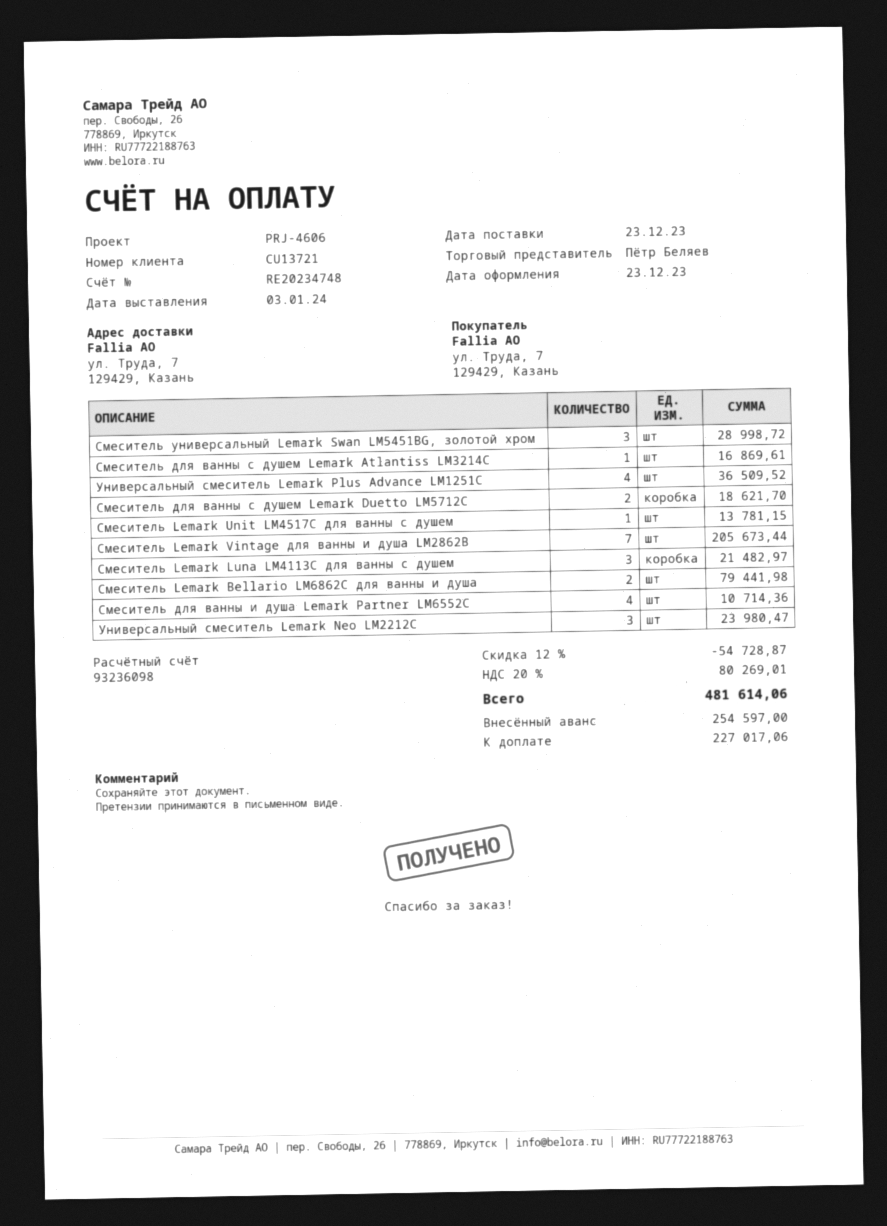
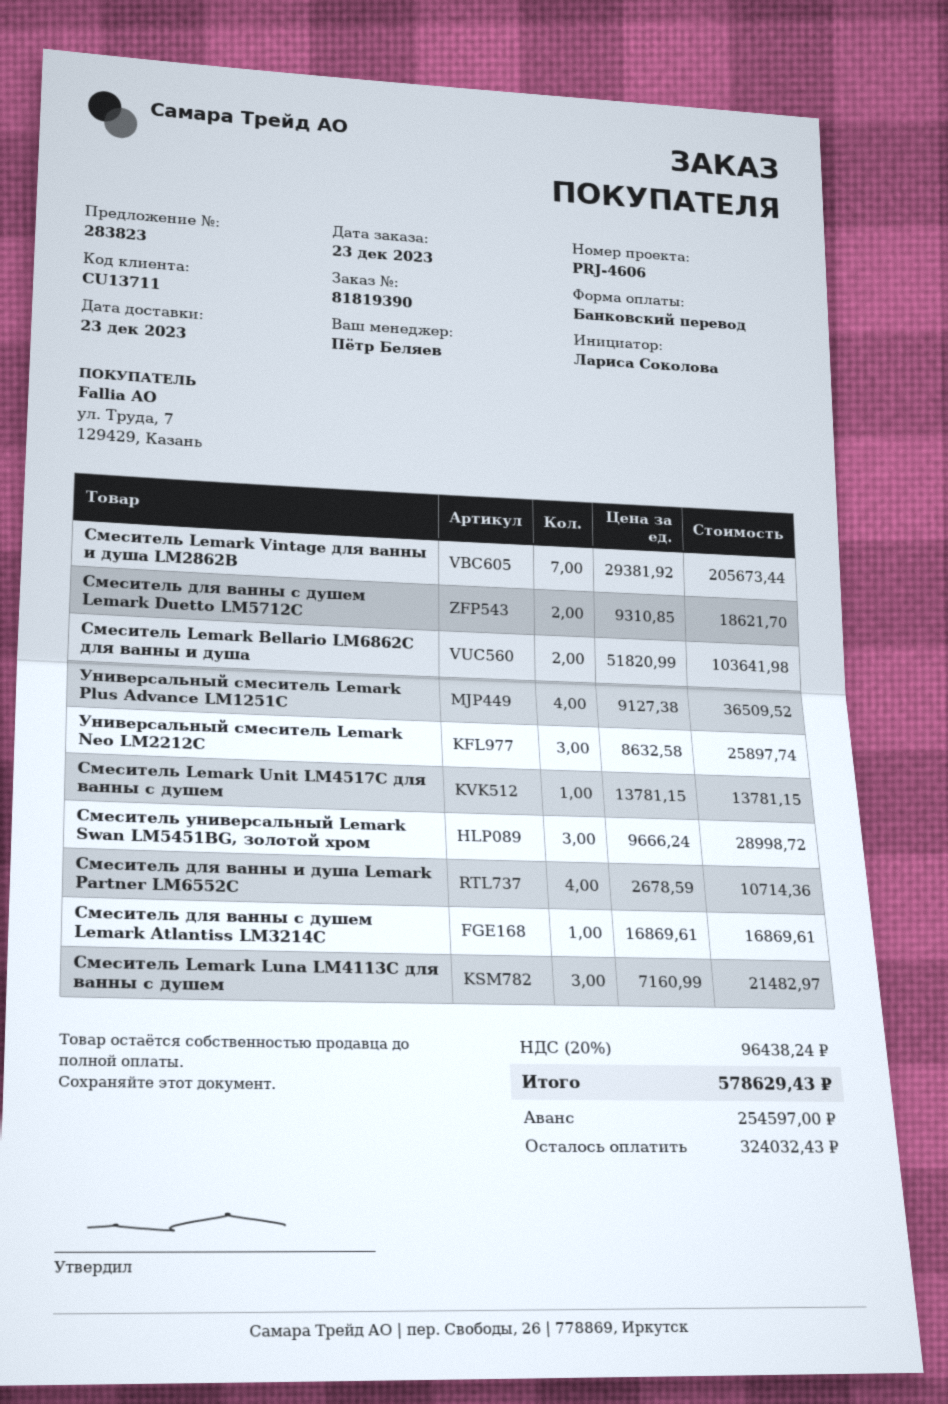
customer number: CU13721 -> CU13711
Смеситель Lemark Bellario LM6862C для ванны и душа: 2 for 79441.98 -> 2 for 103641.98
Универсальный смеситель Lemark Neo LM2212C: 3 for 23980.47 -> 3 for 25897.74
discount: 12% = 54728.87 -> none
tax: 20% = 80269.01 -> 20% = 96438.24
total: 481614.06 -> 578629.43
balance: 227017.06 -> 324032.43

